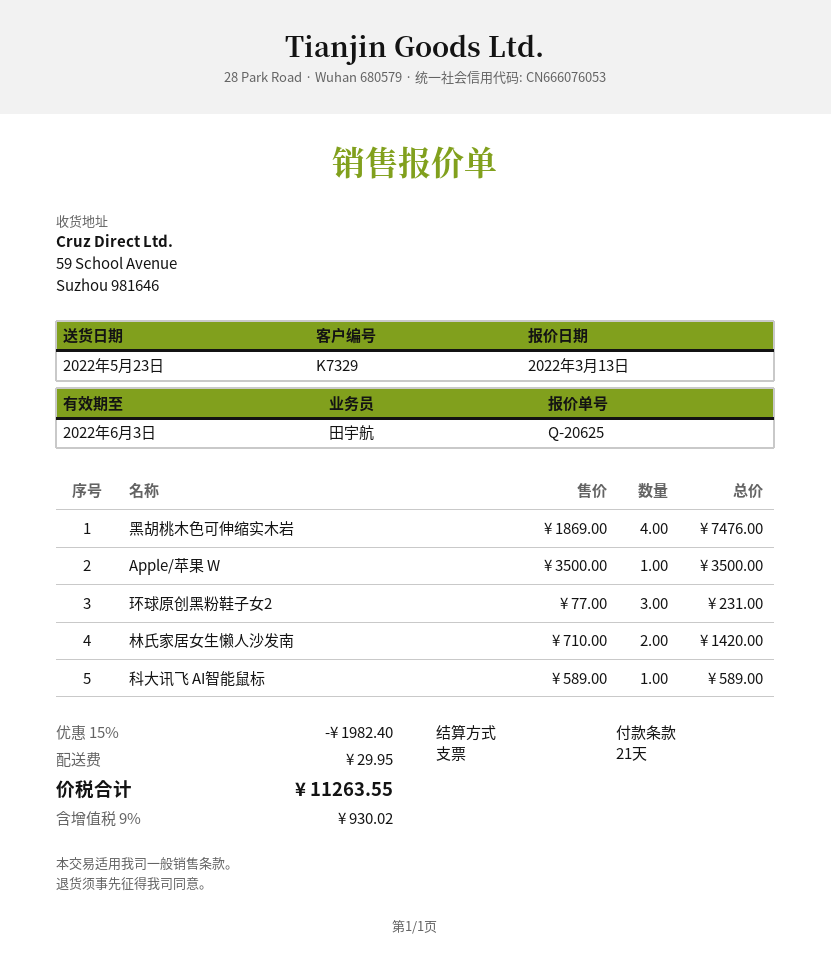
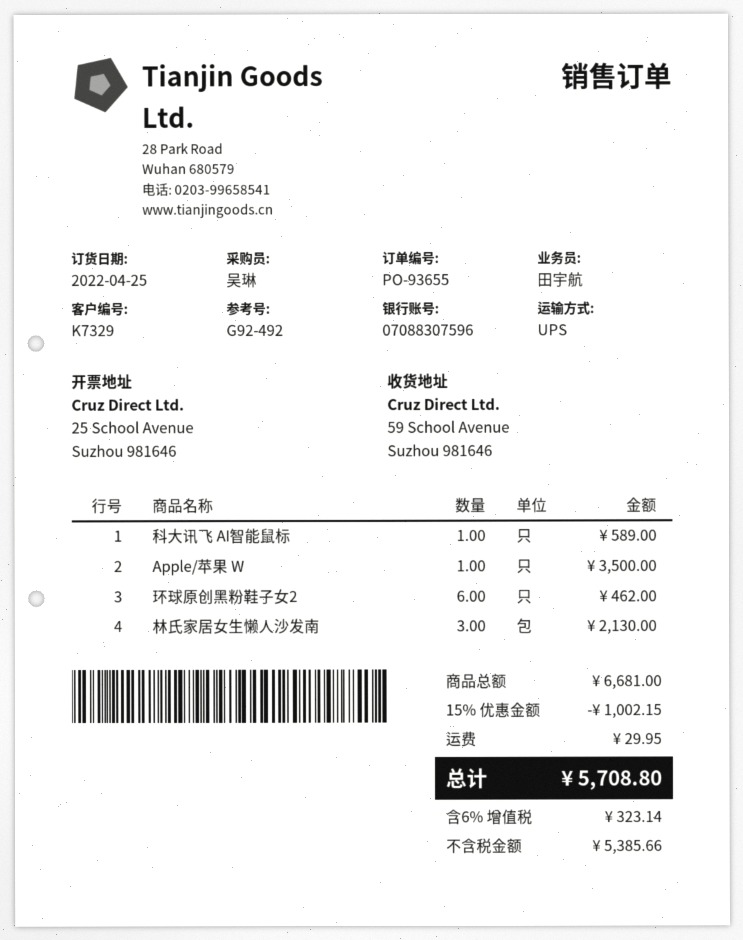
黑胡桃木色可伸缩实木岩: 4 for 7476.00 -> none
环球原创黑粉鞋子女2: 3 for 231.00 -> 6 for 462.00
林氏家居女生懒人沙发南: 2 for 1420.00 -> 3 for 2130.00
discount: 15% = 1982.40 -> 15% = 1002.15
tax: 9% = 930.02 -> 6% = 323.14
total: 11263.55 -> 5708.80

